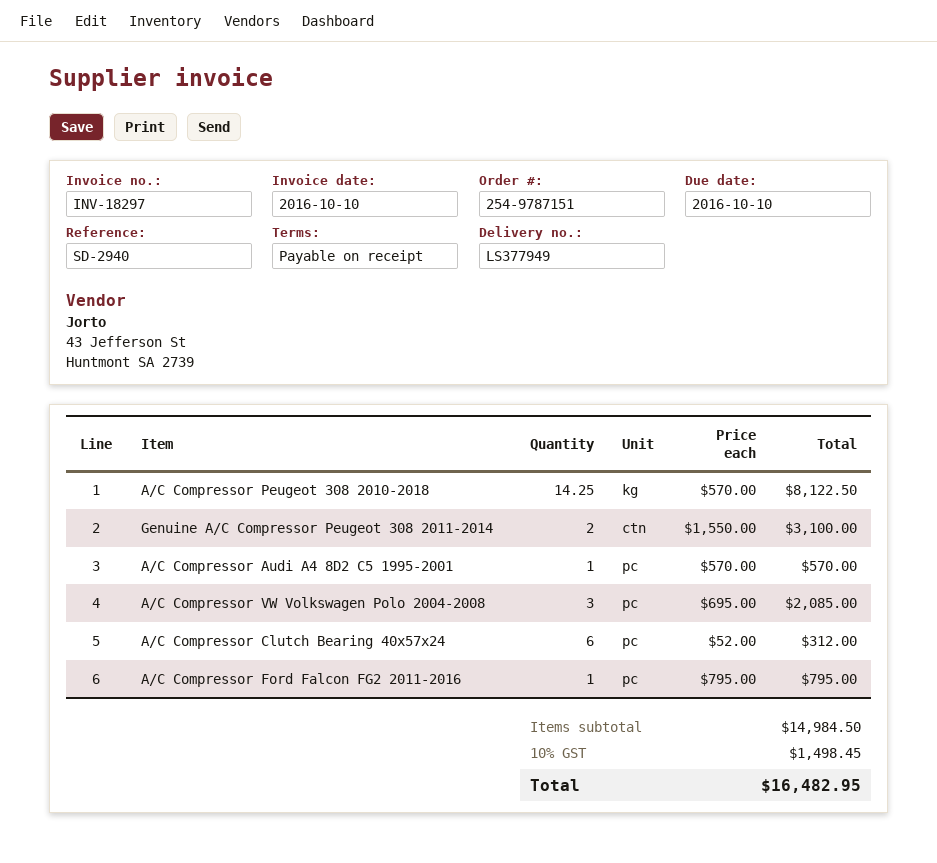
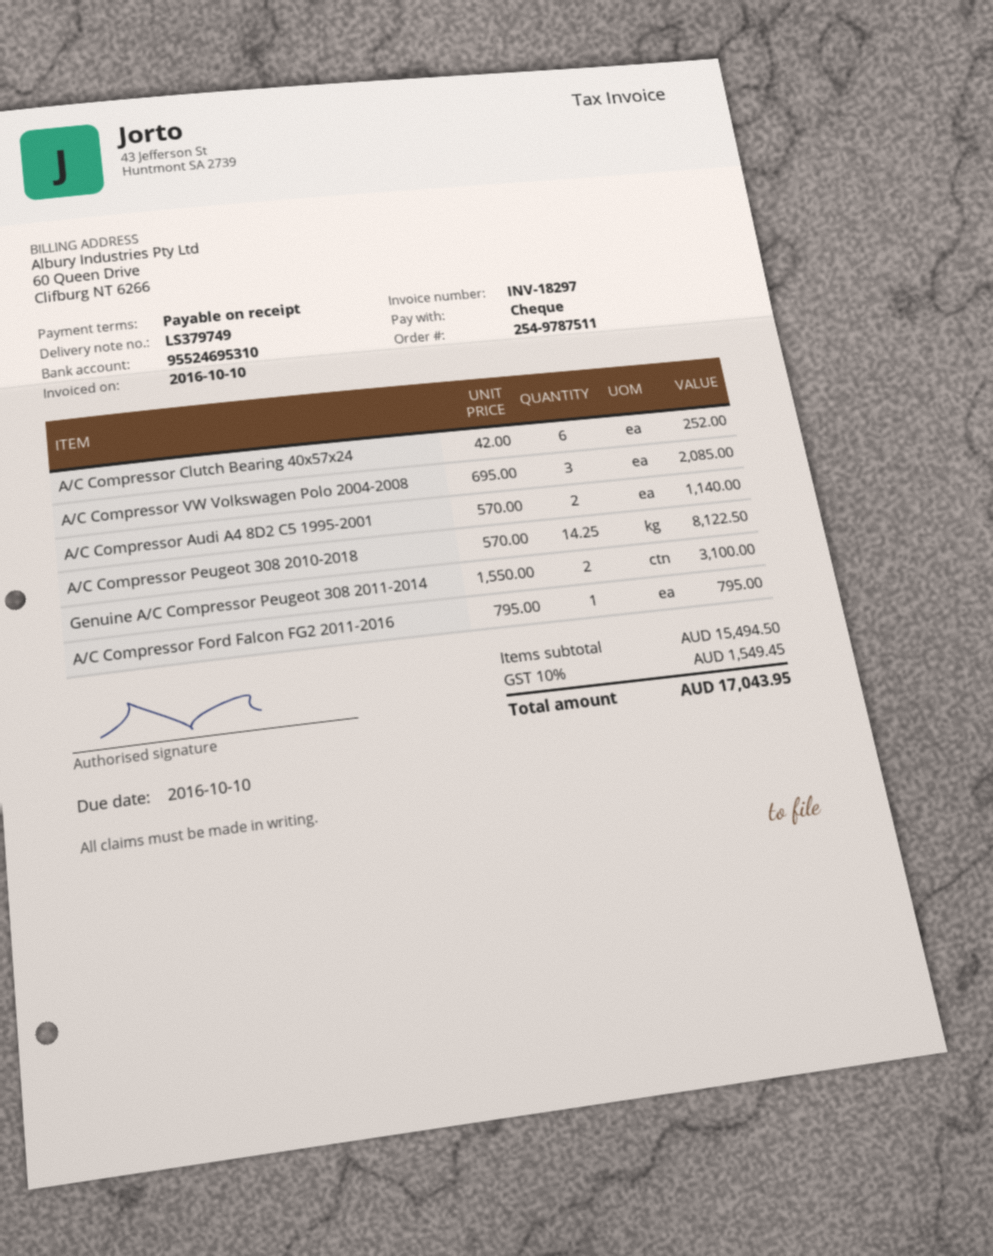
order number: 254-9787151 -> 254-9787511
delivery note number: LS377949 -> LS379749
A/C Compressor Audi A4 8D2 C5 1995-2001: 1 x 570.00 = 570.00 -> 2 x 570.00 = 1140.00
A/C Compressor Clutch Bearing 40x57x24: 6 x 52.00 = 312.00 -> 6 x 42.00 = 252.00
subtotal: 14984.50 -> 15494.50
tax: 10% = 1498.45 -> 10% = 1549.45
total: 16482.95 -> 17043.95

